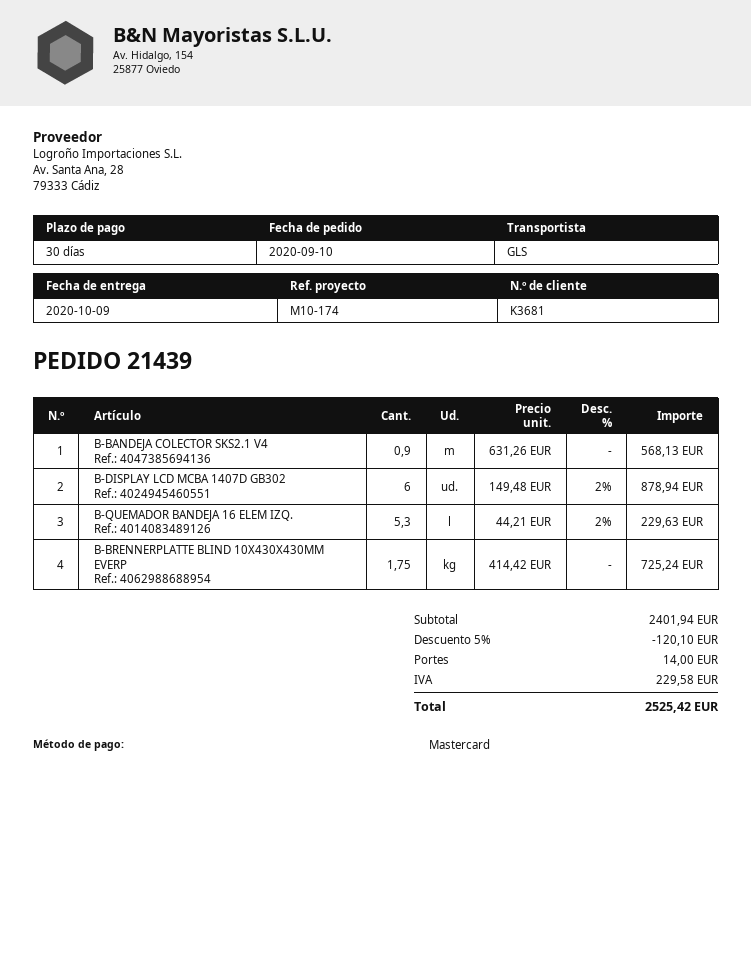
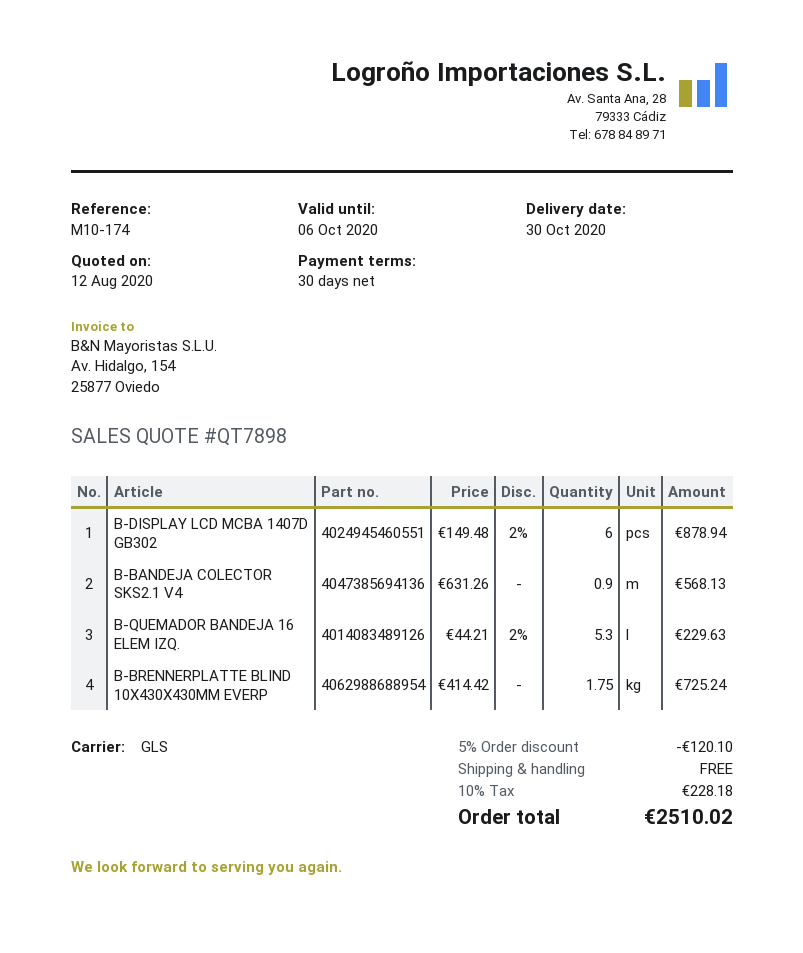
delivery date: 2020-10-09 -> 2020-10-30
shipping: 14.00 -> 0.00
tax: 229.58 -> 228.18
total: 2525.42 -> 2510.02

